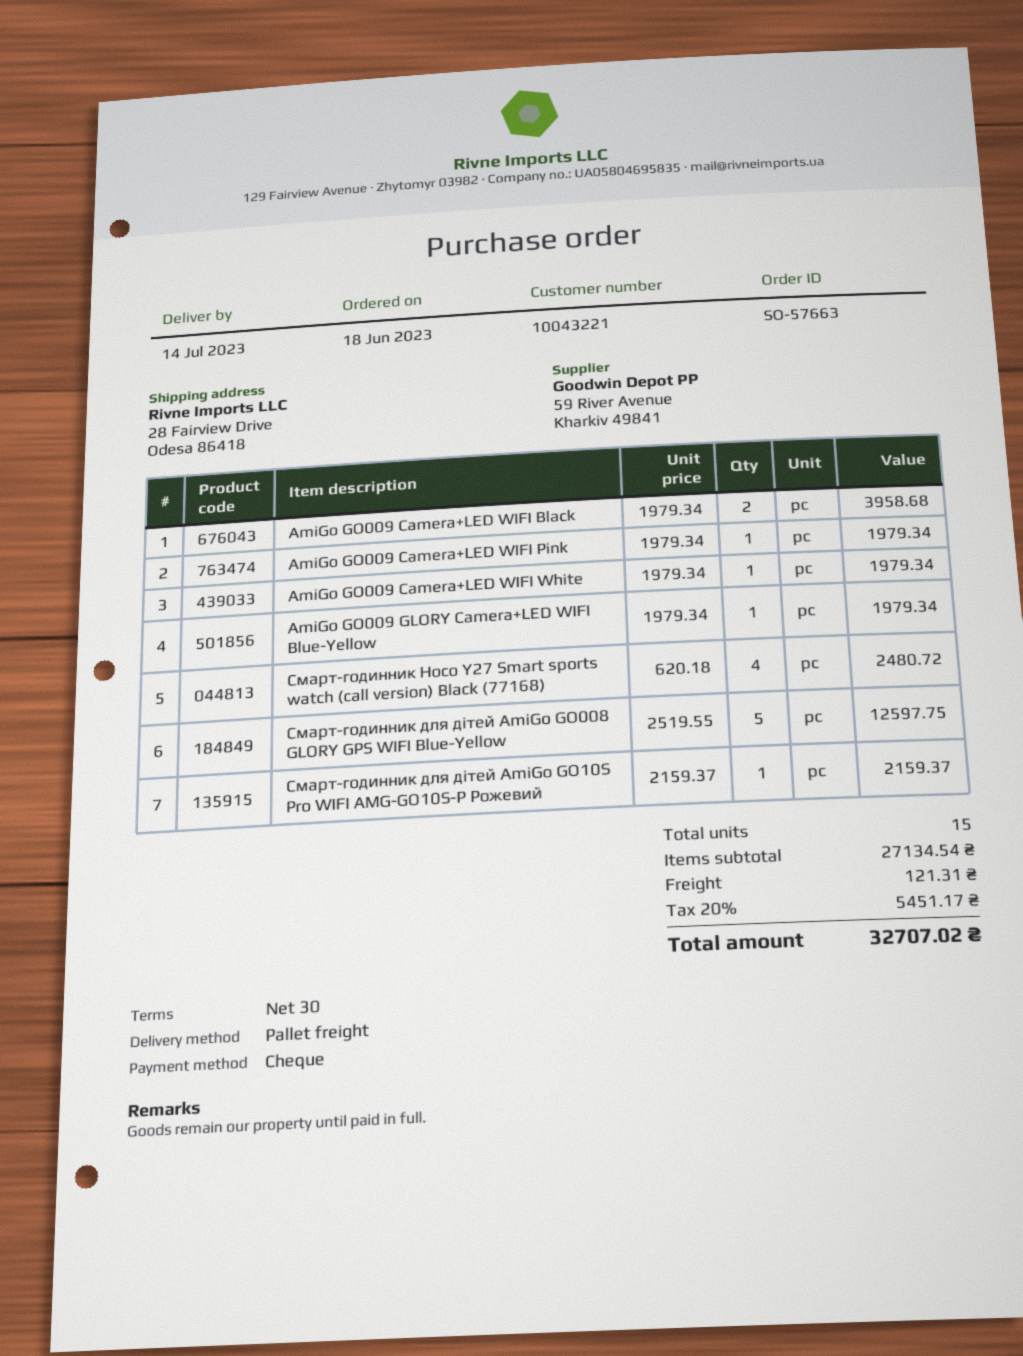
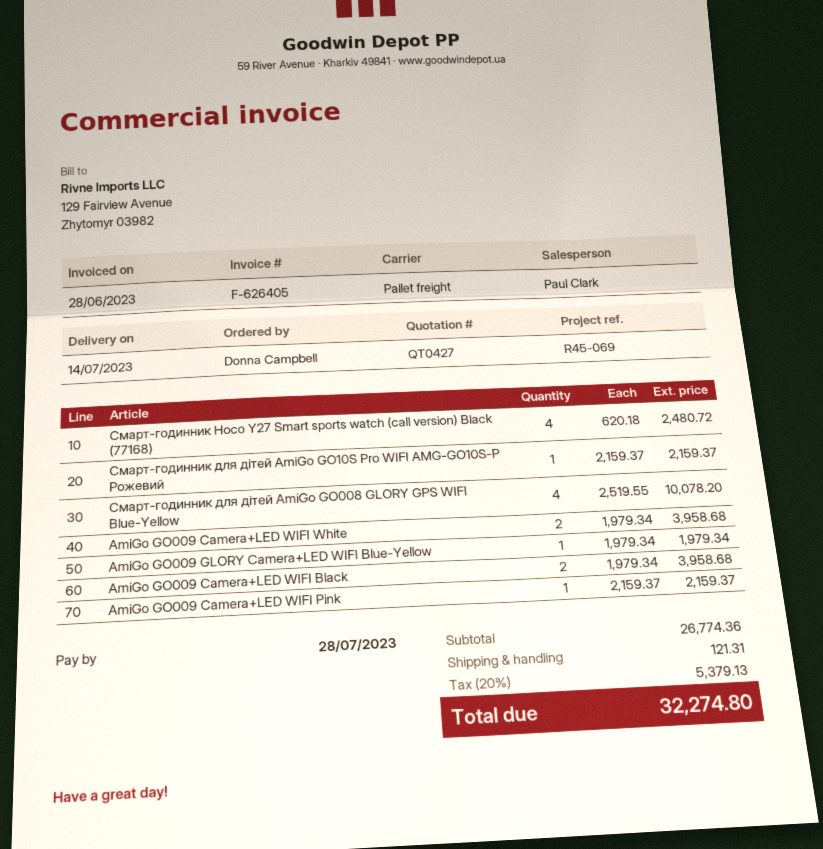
AmiGo GO009 Camera+LED WIFI Pink: 1 x 1979.34 = 1979.34 -> 1 x 2159.37 = 2159.37
AmiGo GO009 Camera+LED WIFI White: 1 x 1979.34 = 1979.34 -> 2 x 1979.34 = 3958.68
Смарт-годинник для дітей AmiGo GO008 GLORY GPS WIFI Blue-Yellow: 5 x 2519.55 = 12597.75 -> 4 x 2519.55 = 10078.20
subtotal: 27134.54 -> 26774.36
tax: 20% = 5451.17 -> 20% = 5379.13
total: 32707.02 -> 32274.80

